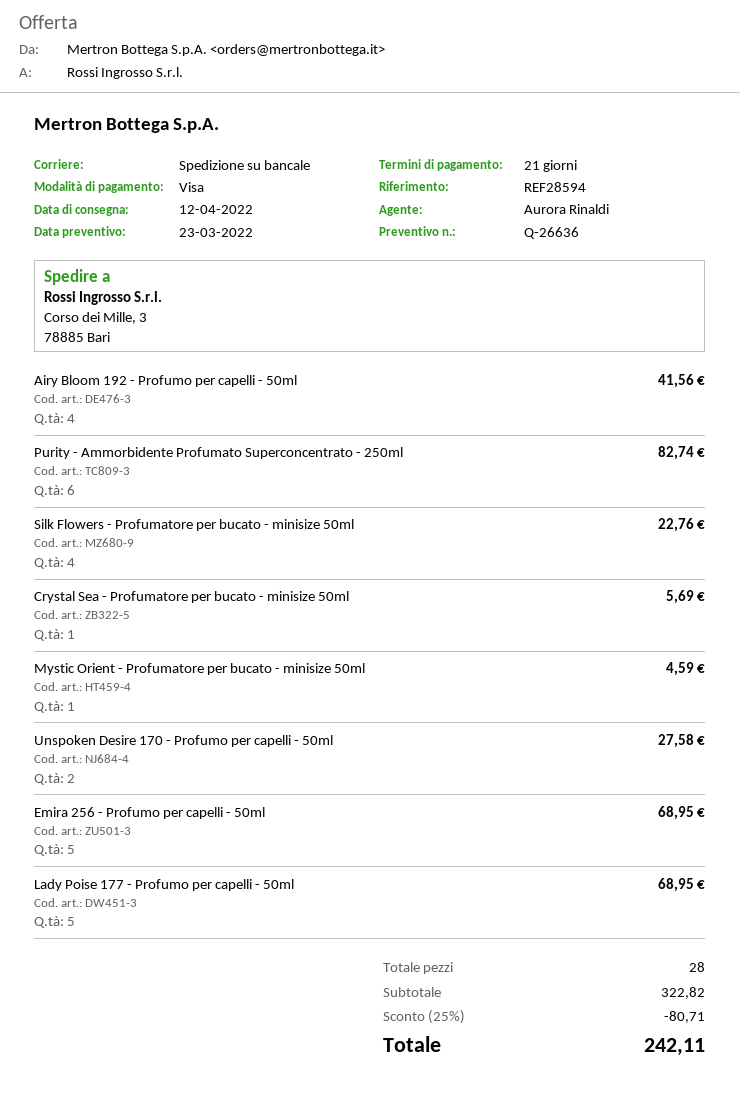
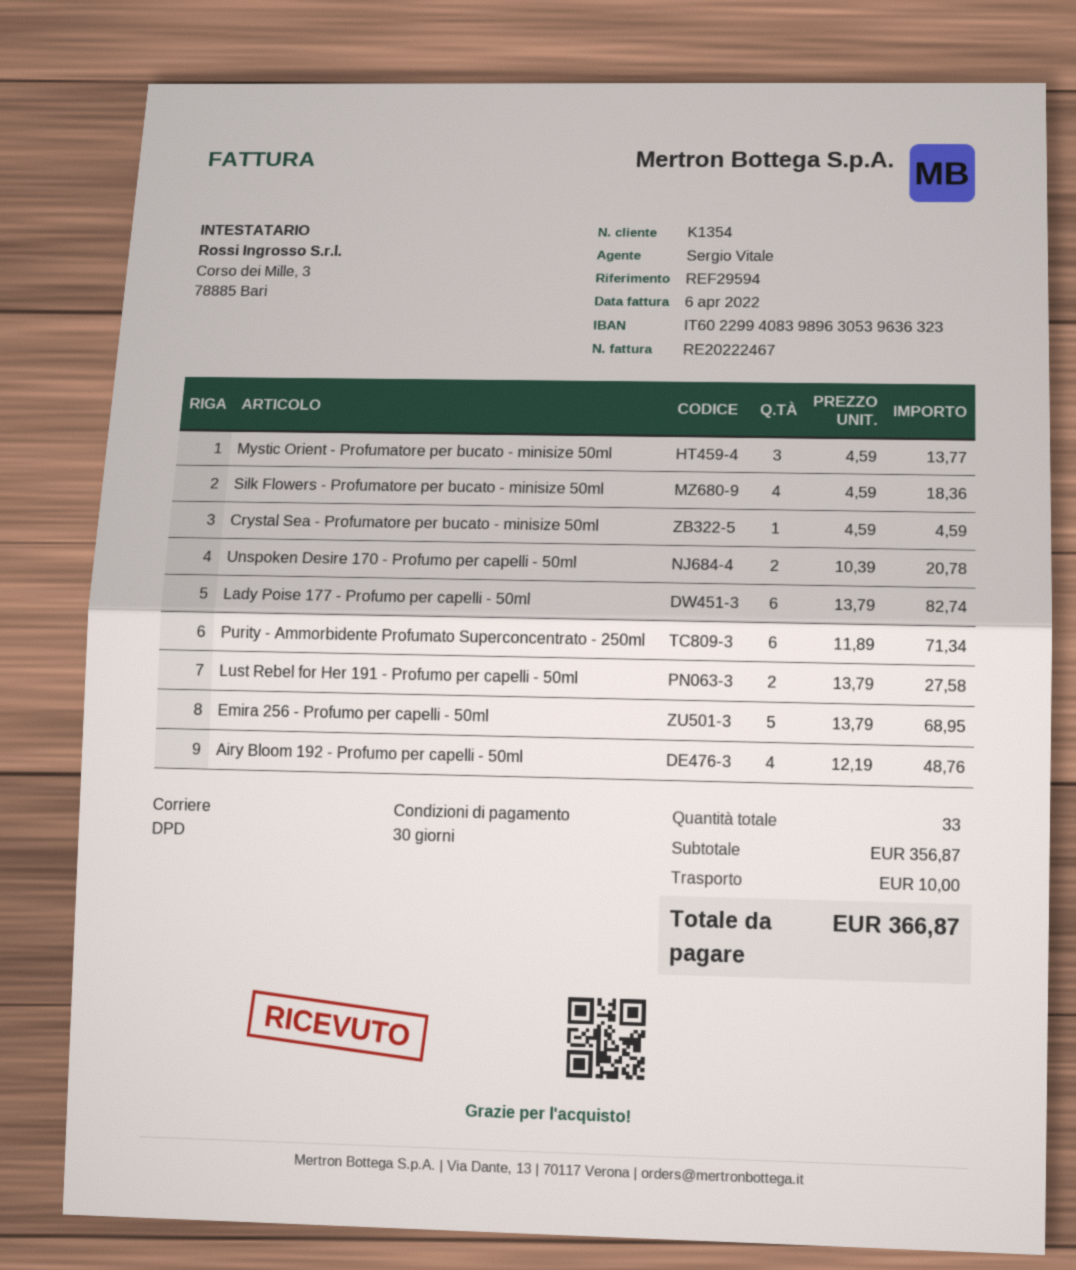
payment terms: 21 days -> 30 days
reference: REF28594 -> REF29594
sales rep: Aurora Rinaldi -> Sergio Vitale
shipping method: pallet freight -> DPD
Airy Bloom 192 - Profumo per capelli - 50ml: 4 for 41.56 -> 4 for 48.76
Purity - Ammorbidente Profumato Superconcentrato - 250ml: 6 for 82.74 -> 6 for 71.34
Silk Flowers - Profumatore per bucato - minisize 50ml: 4 for 22.76 -> 4 for 18.36
Crystal Sea - Profumatore per bucato - minisize 50ml: 1 for 5.69 -> 1 for 4.59
Mystic Orient - Profumatore per bucato - minisize 50ml: 1 for 4.59 -> 3 for 13.77
Unspoken Desire 170 - Profumo per capelli - 50ml: 2 for 27.58 -> 2 for 20.78
Lady Poise 177 - Profumo per capelli - 50ml: 5 for 68.95 -> 6 for 82.74
Lust Rebel for Her 191 - Profumo per capelli - 50ml: none -> 2 for 27.58
total quantity: 28 -> 33
subtotal: 322.82 -> 356.87
discount: 25% = 80.71 -> none
shipping: none -> 10.00
total: 242.11 -> 366.87

